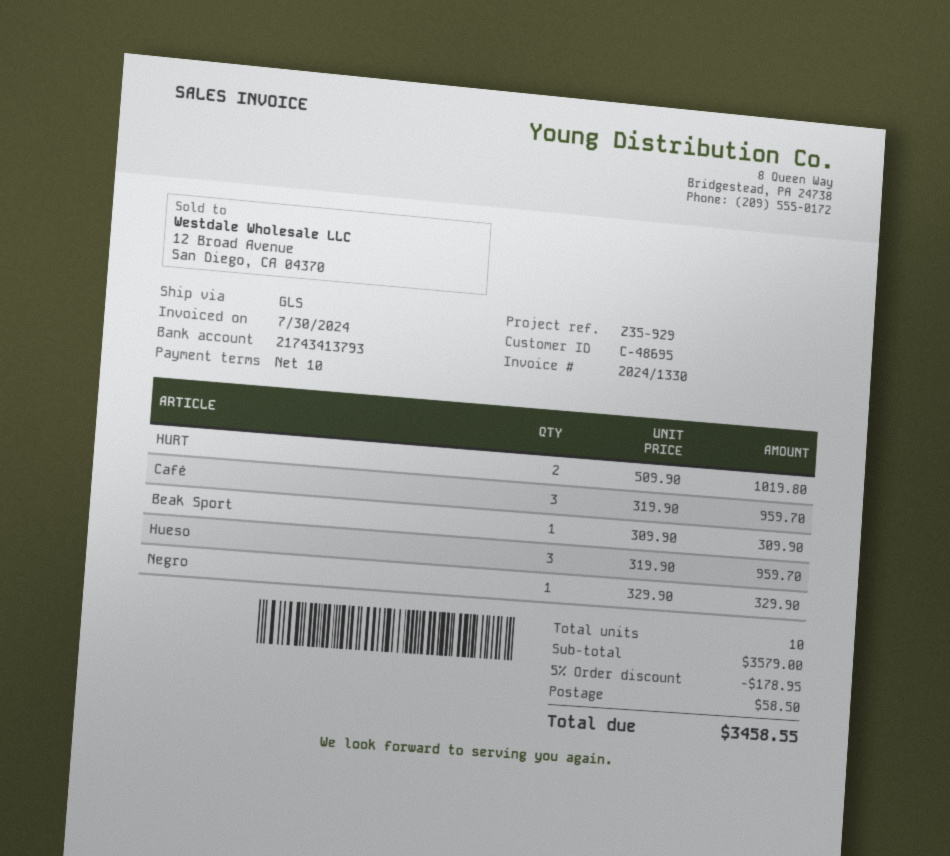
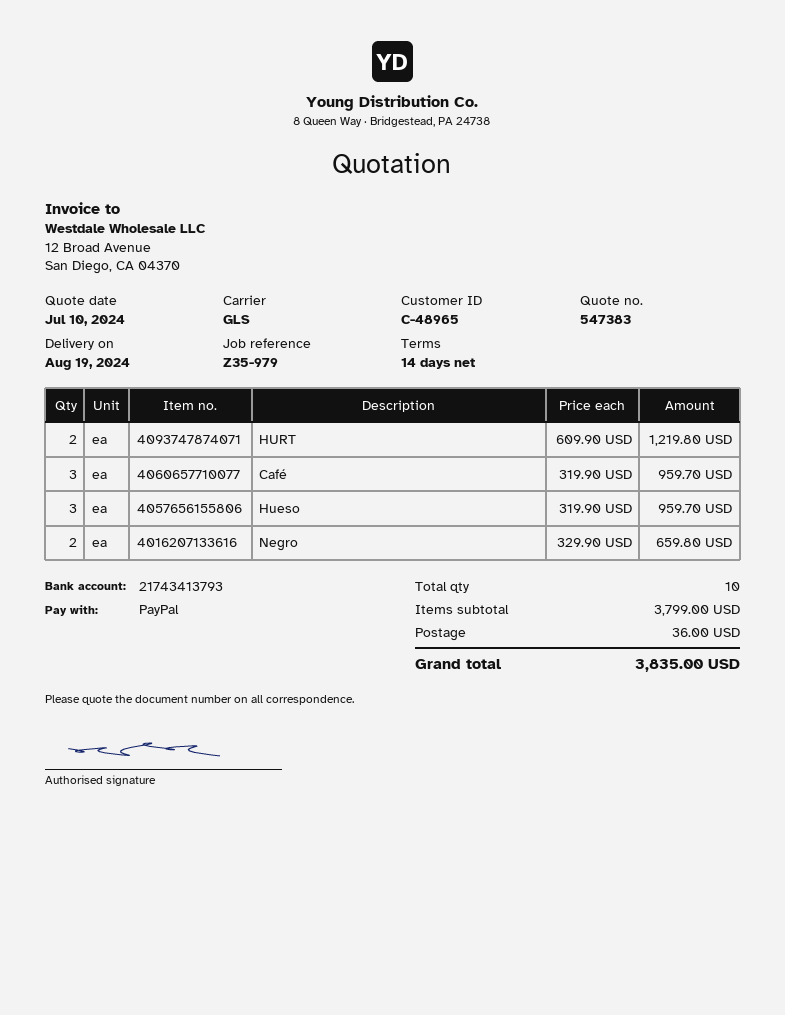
payment terms: 10 days -> 14 days
customer number: C-48695 -> C-48965
reference: Z35-929 -> Z35-979
HURT: 2 x 509.90 = 1019.80 -> 2 x 609.90 = 1219.80
Beak Sport: 1 x 309.90 = 309.90 -> none
Negro: 1 x 329.90 = 329.90 -> 2 x 329.90 = 659.80
subtotal: 3579.00 -> 3799.00
discount: 5% = 178.95 -> none
shipping: 58.50 -> 36.00
total: 3458.55 -> 3835.00

